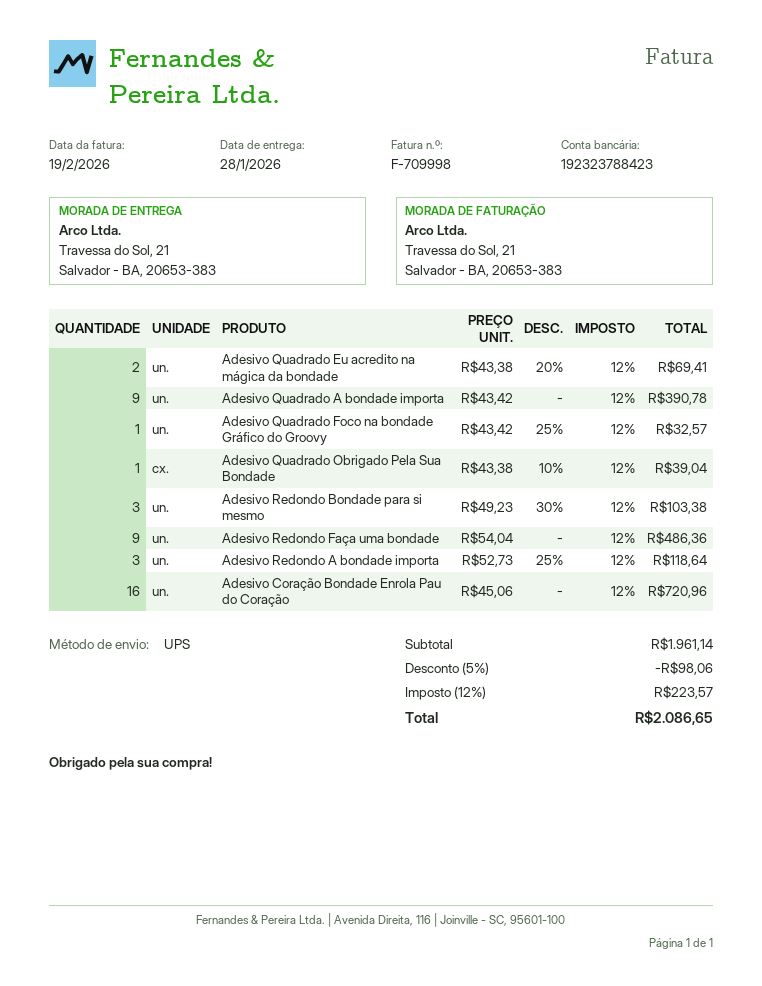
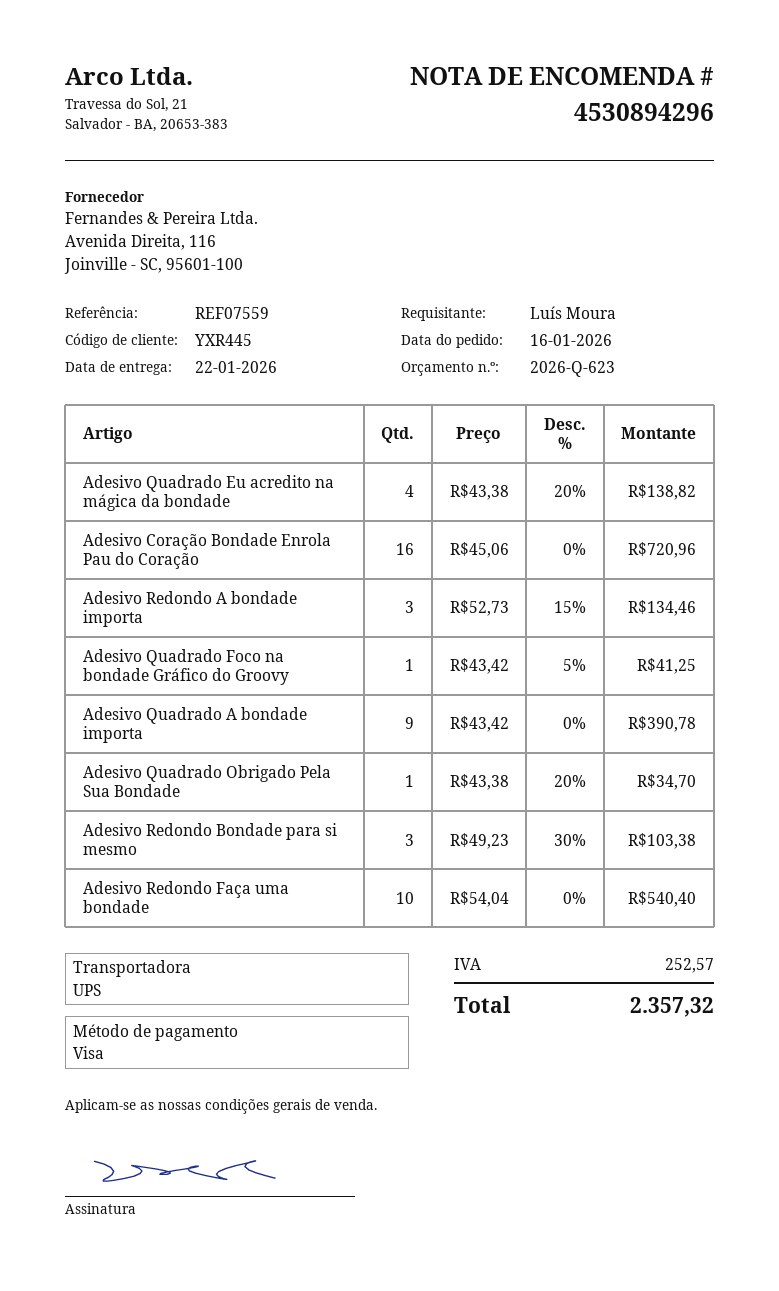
delivery date: 2026-01-28 -> 2026-01-22
Adesivo Quadrado Eu acredito na mágica da bondade: 2 x 43.38 - 20% = 69.41 -> 4 x 43.38 - 20% = 138.82
Adesivo Quadrado Foco na bondade Gráfico do Groovy: 1 x 43.42 - 25% = 32.57 -> 1 x 43.42 - 5% = 41.25
Adesivo Quadrado Obrigado Pela Sua Bondade: 1 x 43.38 - 10% = 39.04 -> 1 x 43.38 - 20% = 34.70
Adesivo Redondo Faça uma bondade: 9 x 54.04 = 486.36 -> 10 x 54.04 = 540.40
Adesivo Redondo A bondade importa: 3 x 52.73 - 25% = 118.64 -> 3 x 52.73 - 15% = 134.46
discount: 5% = 98.06 -> none
tax: 223.57 -> 252.57
total: 2086.65 -> 2357.32

